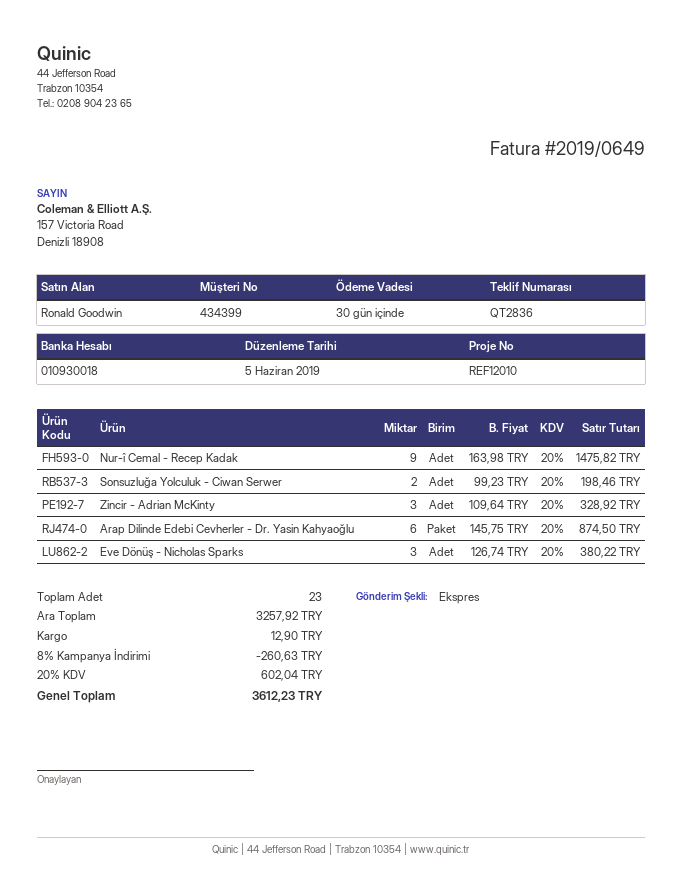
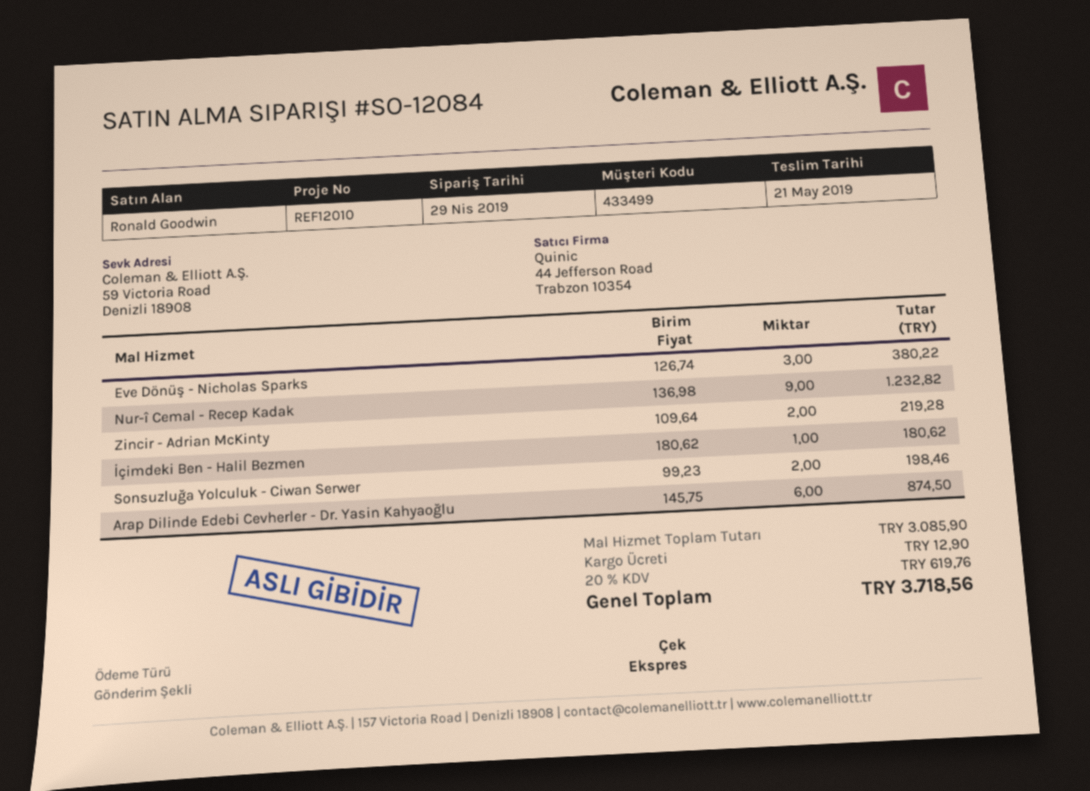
customer number: 434399 -> 433499
Nur-î Cemal - Recep Kadak: 9 x 163.98 = 1475.82 -> 9 x 136.98 = 1232.82
Zincir - Adrian McKinty: 3 x 109.64 = 328.92 -> 2 x 109.64 = 219.28
İçimdeki Ben - Halil Bezmen: none -> 1 x 180.62 = 180.62
subtotal: 3257.92 -> 3085.90
discount: 8% = 260.63 -> none
tax: 20% = 602.04 -> 20% = 619.76
total: 3612.23 -> 3718.56

